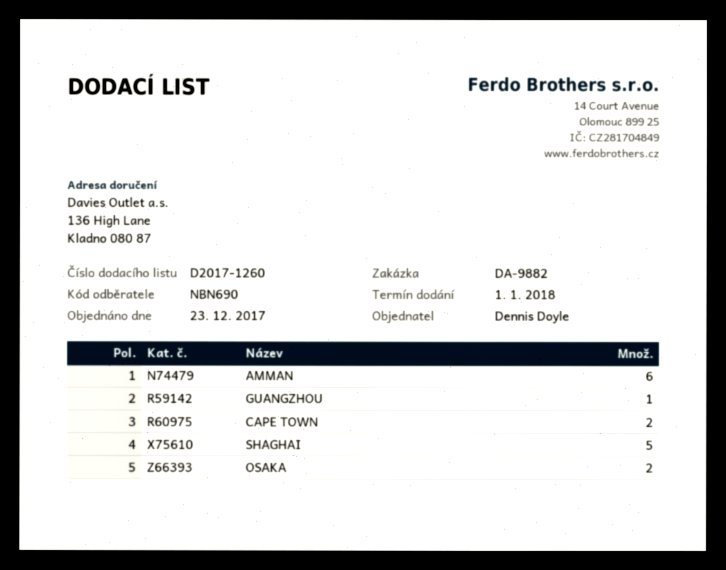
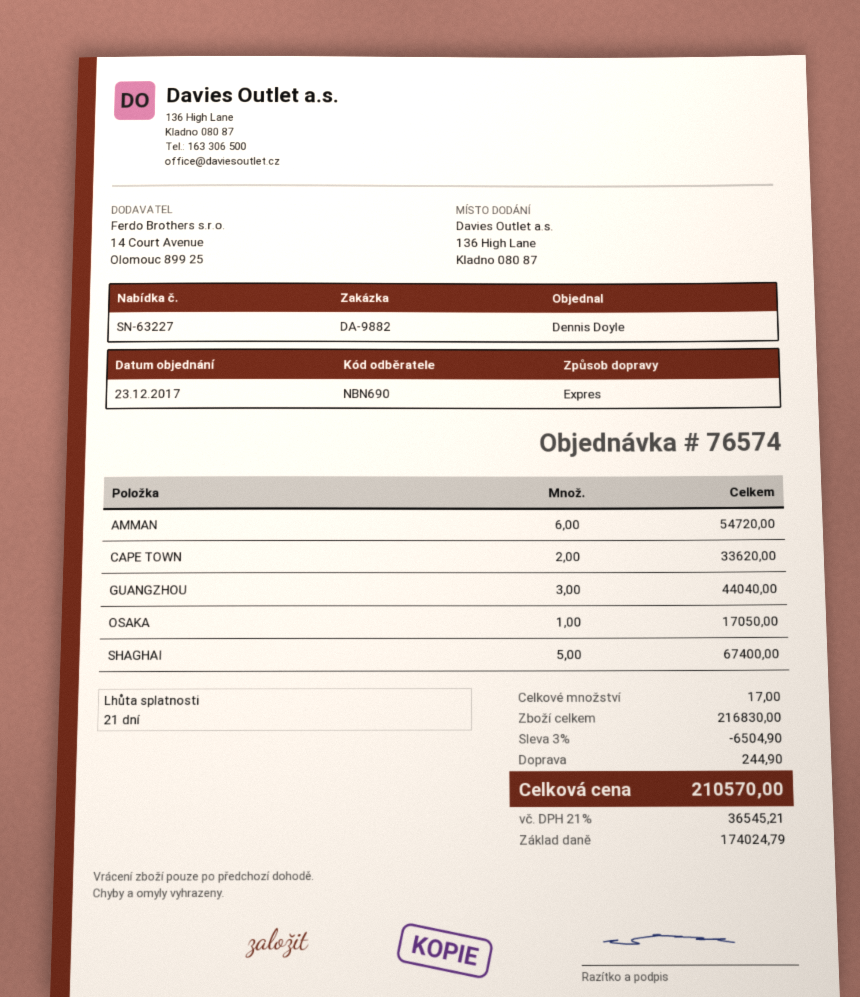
GUANGZHOU: 1 -> 3
OSAKA: 2 -> 1

